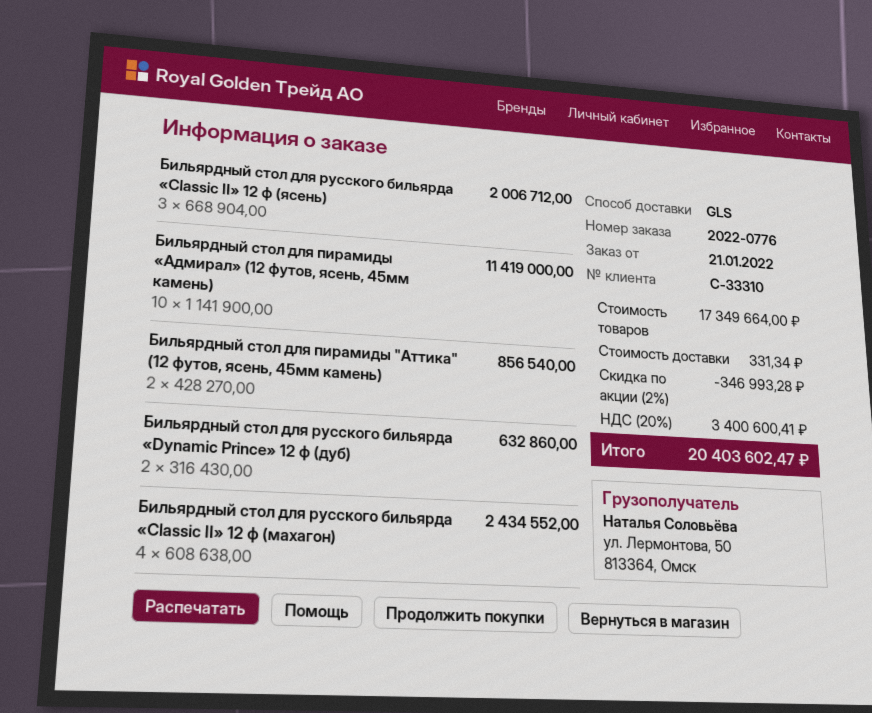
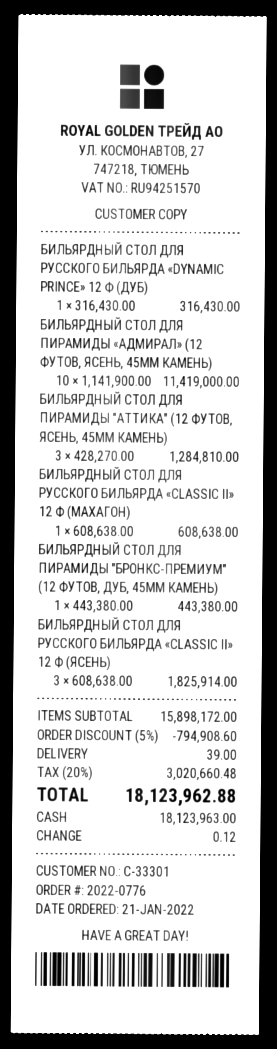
customer number: C-33310 -> C-33301
Бильярдный стол для русского бильярда «Classic II» 12 ф (ясень): 3 x 668904.00 = 2006712.00 -> 3 x 608638.00 = 1825914.00
Бильярдный стол для пирамиды "Аттика" (12 футов, ясень, 45мм камень): 2 x 428270.00 = 856540.00 -> 3 x 428270.00 = 1284810.00
Бильярдный стол для русского бильярда «Dynamic Prince» 12 ф (дуб): 2 x 316430.00 = 632860.00 -> 1 x 316430.00 = 316430.00
Бильярдный стол для русского бильярда «Classic II» 12 ф (махагон): 4 x 608638.00 = 2434552.00 -> 1 x 608638.00 = 608638.00
БИЛЬЯРДНЫЙ СТОЛ ДЛЯ ПИРАМИДЫ "БРОНКС-ПРЕМИУМ" (12 ФУТОВ, ДУБ, 45ММ КАМЕНЬ): none -> 1 x 443380.00 = 443380.00
subtotal: 17349664.00 -> 15898172.00
discount: 2% = 346993.28 -> 5% = 794908.60
shipping: 331.34 -> 39.00
tax: 20% = 3400600.41 -> 20% = 3020660.48
total: 20403602.47 -> 18123962.88

